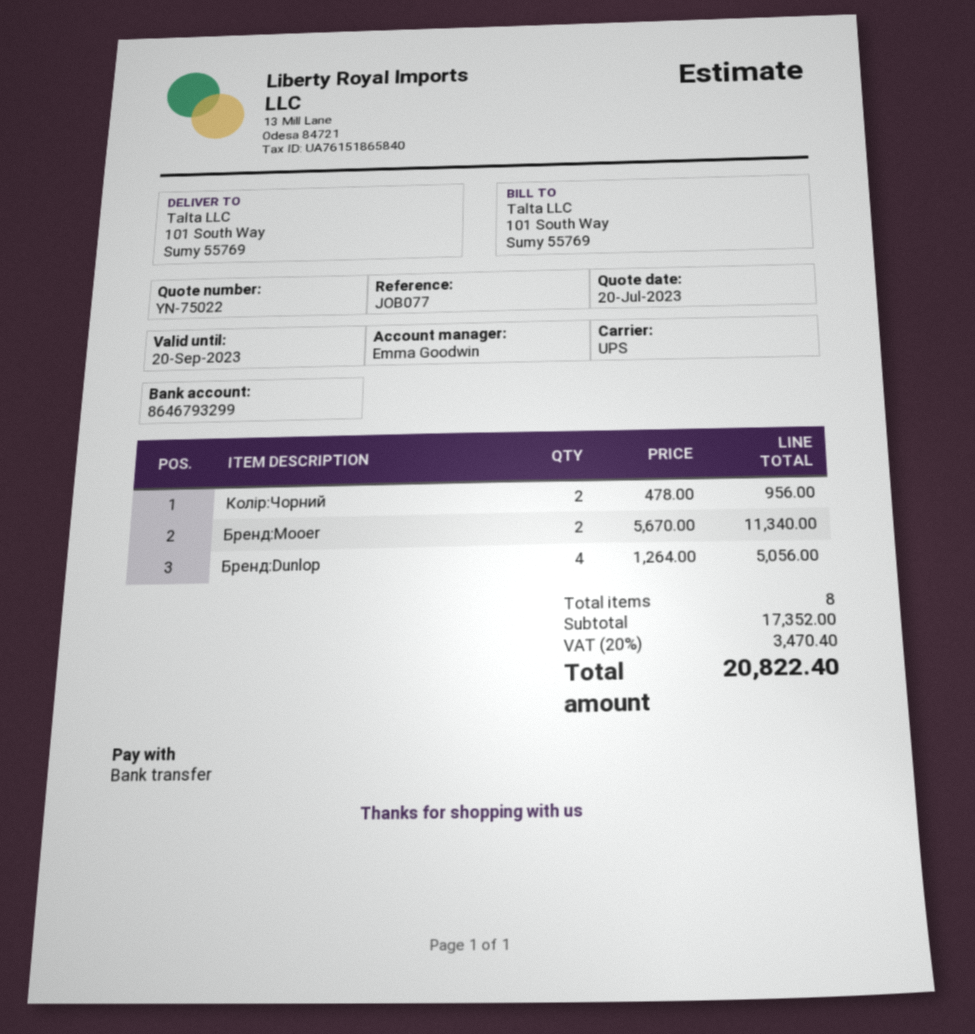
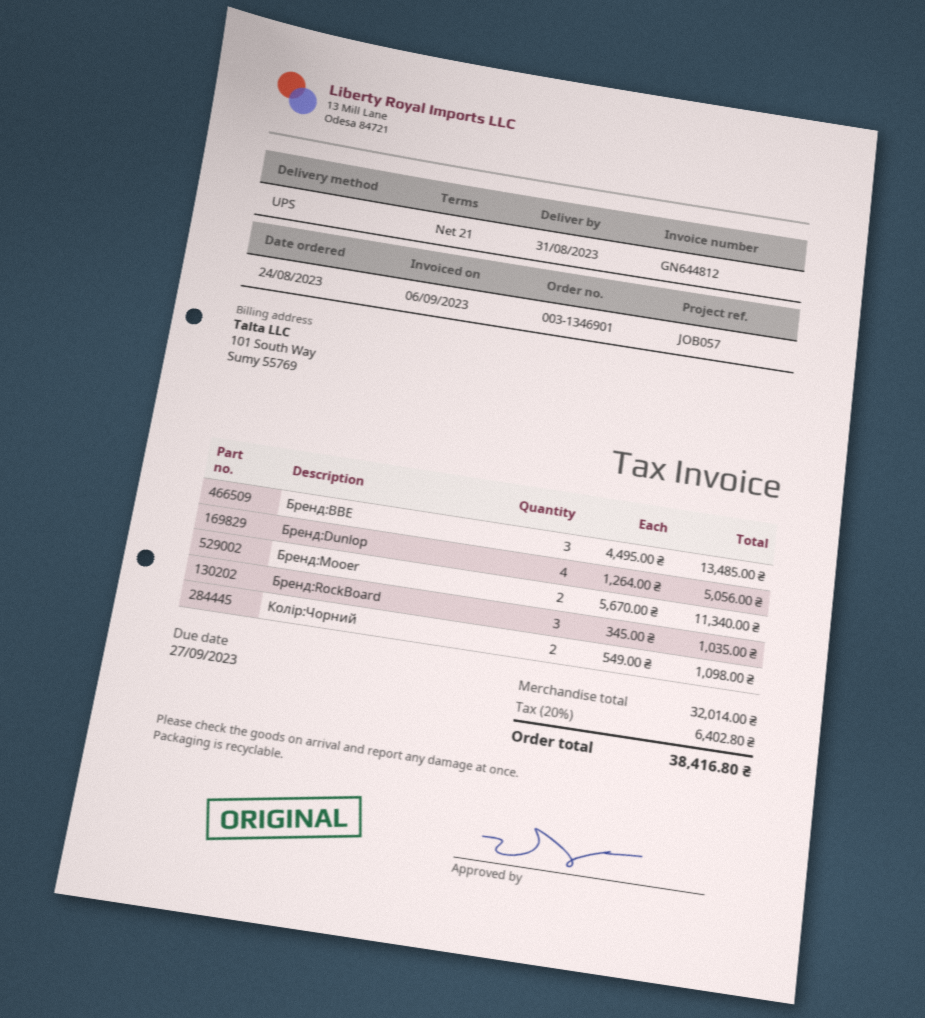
reference: JOB077 -> JOB057
Колір:Чорний: 2 x 478.00 = 956.00 -> 2 x 549.00 = 1098.00
Бренд:BBE: none -> 3 x 4495.00 = 13485.00
Бренд:RockBoard: none -> 3 x 345.00 = 1035.00
subtotal: 17352.00 -> 32014.00
tax: 20% = 3470.40 -> 20% = 6402.80
total: 20822.40 -> 38416.80

